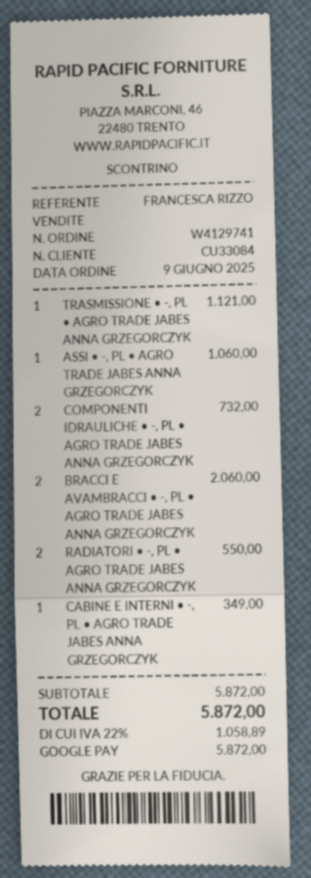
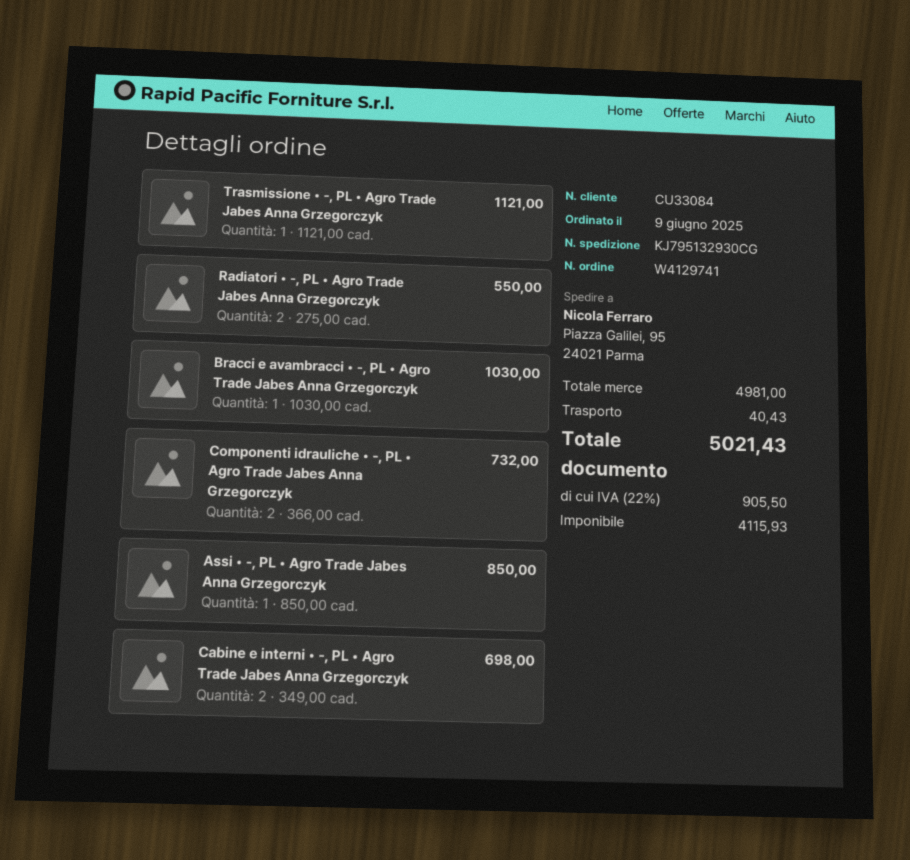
ASSI • -, PL • AGRO TRADE JABES ANNA GRZEGORCZYK: 1 for 1060.00 -> 1 for 850.00
BRACCI E AVAMBRACCI • -, PL • AGRO TRADE JABES ANNA GRZEGORCZYK: 2 for 2060.00 -> 1 for 1030.00
CABINE E INTERNI • -, PL • AGRO TRADE JABES ANNA GRZEGORCZYK: 1 for 349.00 -> 2 for 698.00
subtotal: 5872.00 -> 4981.00
shipping: none -> 40.43
tax: 22% = 1058.89 -> 22% = 905.50
total: 5872.00 -> 5021.43

